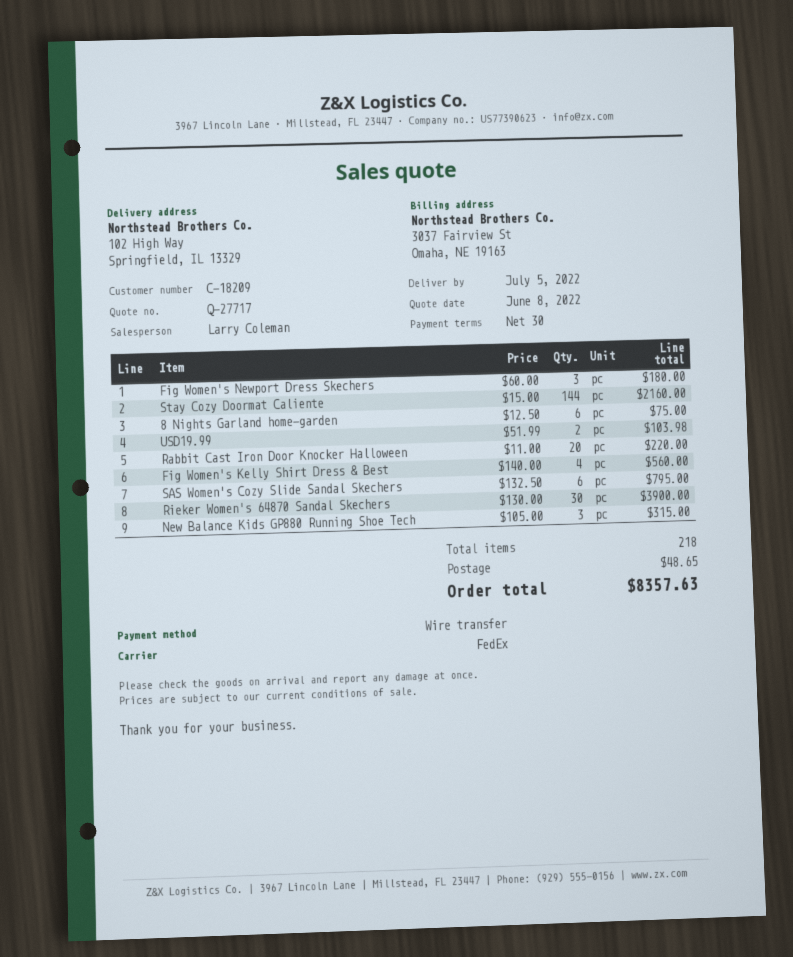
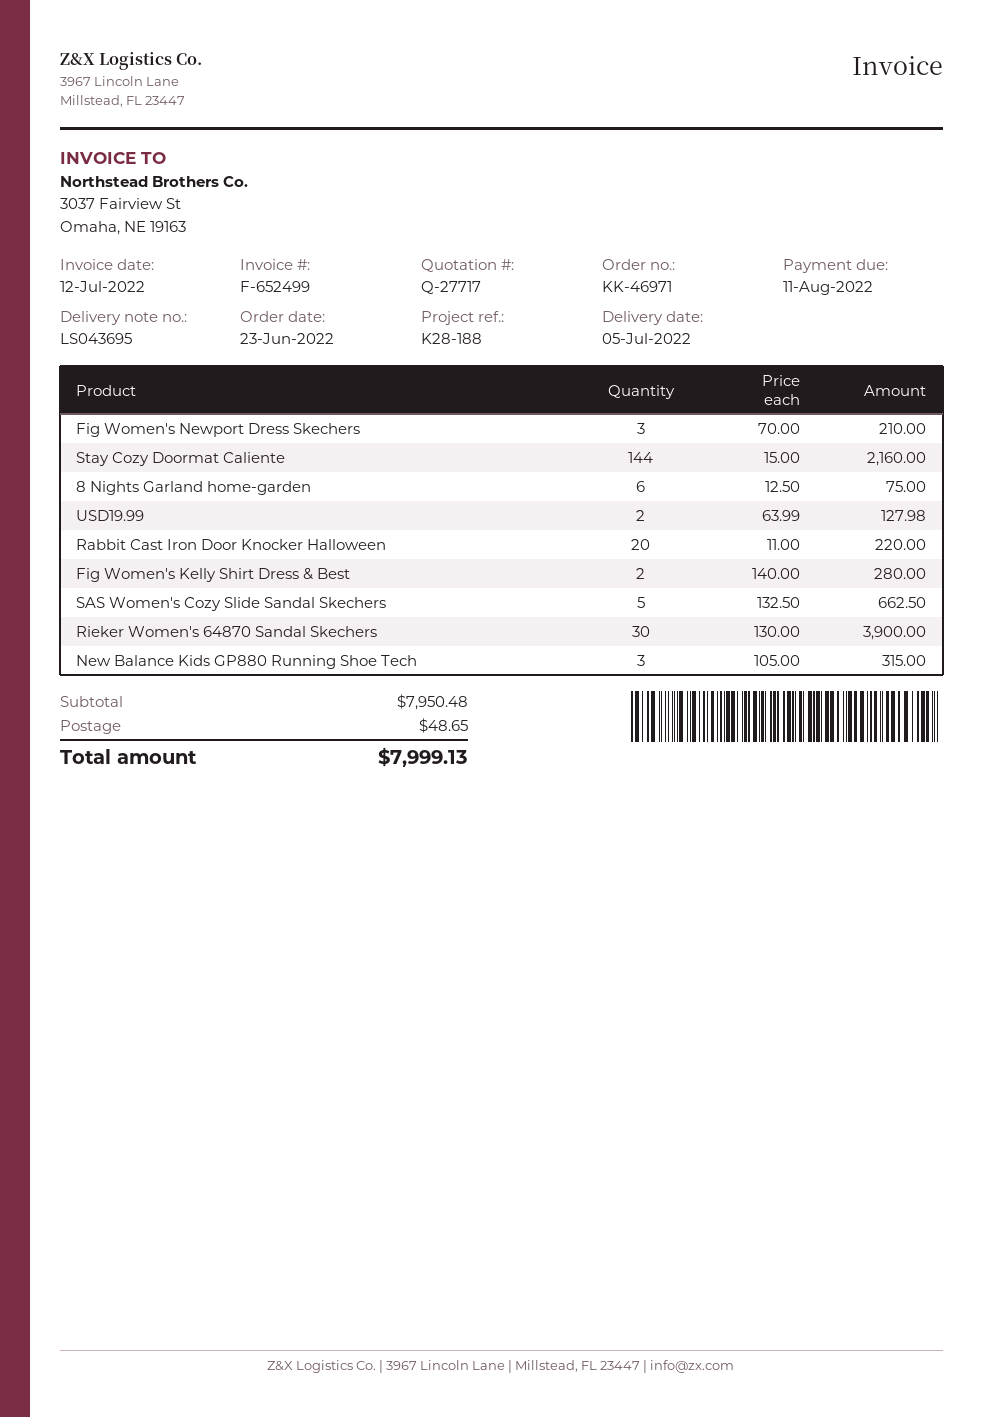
Fig Women's Newport Dress Skechers: 3 x 60.00 = 180.00 -> 3 x 70.00 = 210.00
USD19.99: 2 x 51.99 = 103.98 -> 2 x 63.99 = 127.98
Fig Women's Kelly Shirt Dress & Best: 4 x 140.00 = 560.00 -> 2 x 140.00 = 280.00
SAS Women's Cozy Slide Sandal Skechers: 6 x 132.50 = 795.00 -> 5 x 132.50 = 662.50
total: 8357.63 -> 7999.13

